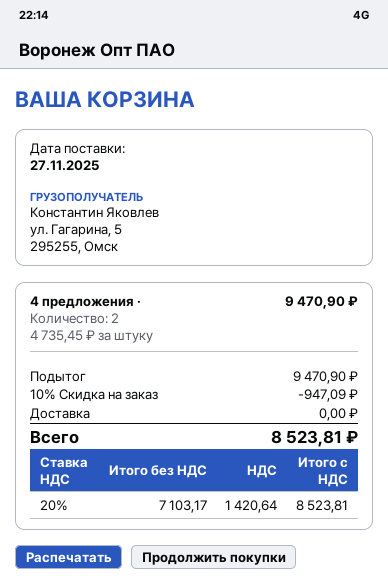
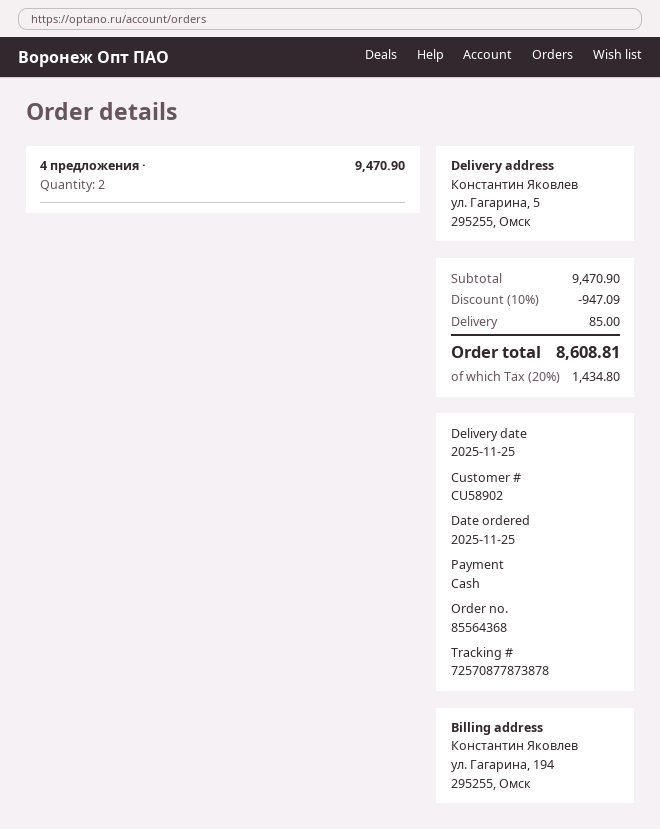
delivery date: 2025-11-27 -> 2025-11-25
shipping: 0.00 -> 85.00
tax: 20% = 1420.64 -> 20% = 1434.80
total: 8523.81 -> 8608.81

